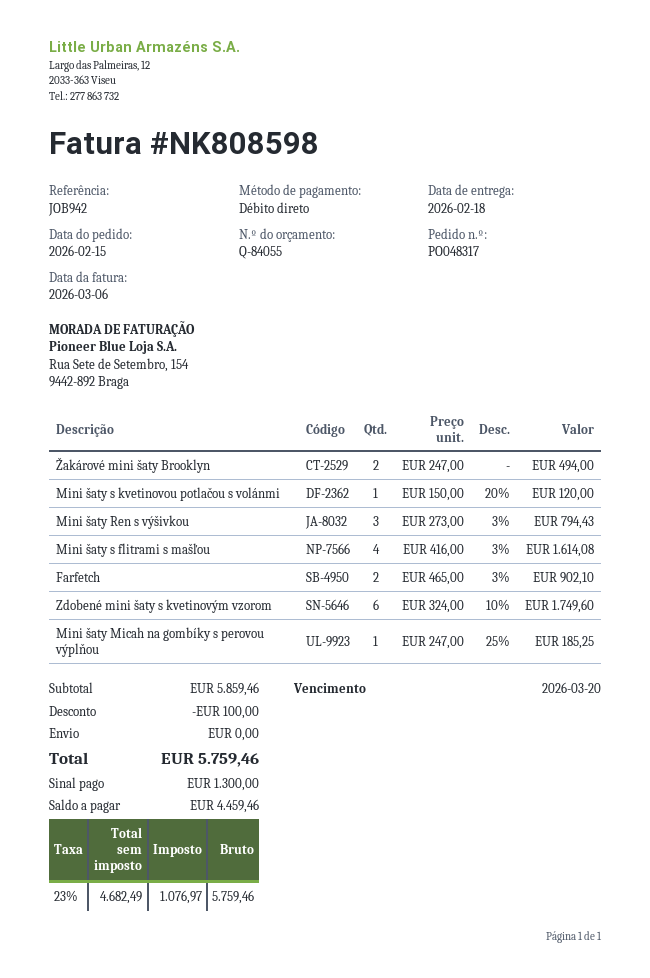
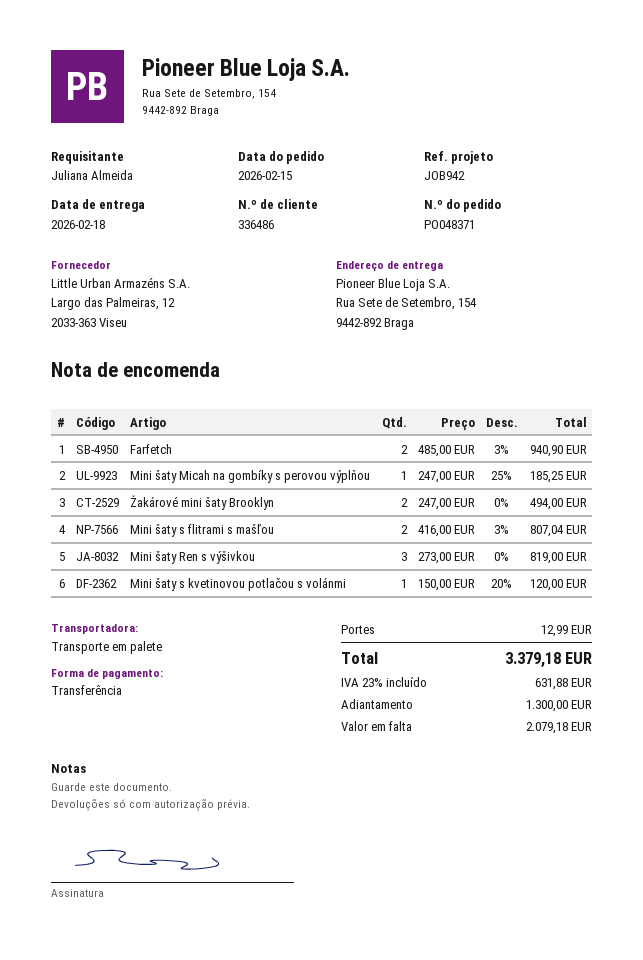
order number: PO048317 -> PO048371
payment method: direct debit -> bank transfer
Mini šaty Ren s výšivkou: 3 x 273.00 - 3% = 794.43 -> 3 x 273.00 = 819.00
Mini šaty s flitrami s mašľou: 4 x 416.00 - 3% = 1614.08 -> 2 x 416.00 - 3% = 807.04
Farfetch: 2 x 465.00 - 3% = 902.10 -> 2 x 485.00 - 3% = 940.90
Zdobené mini šaty s kvetinovým vzorom: 6 x 324.00 - 10% = 1749.60 -> none
discount: 100.00 -> none
shipping: 0.00 -> 12.99
tax: 23% = 1076.97 -> 23% = 631.88
total: 5759.46 -> 3379.18
balance: 4459.46 -> 2079.18

